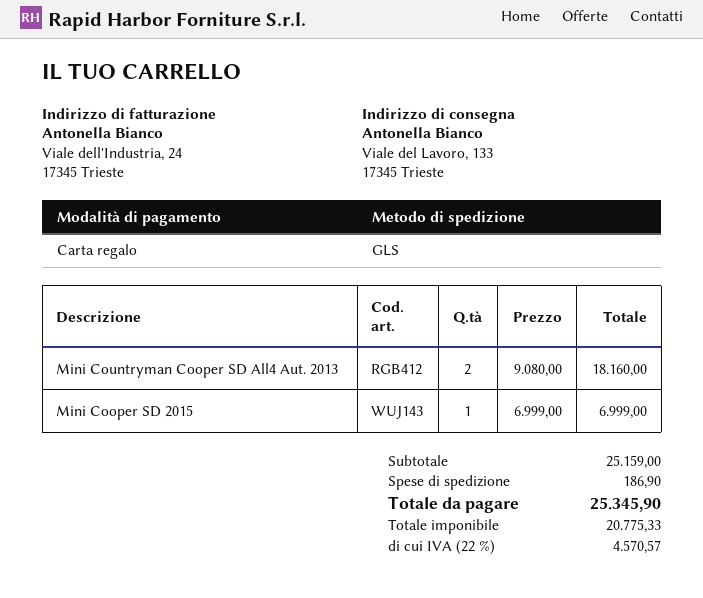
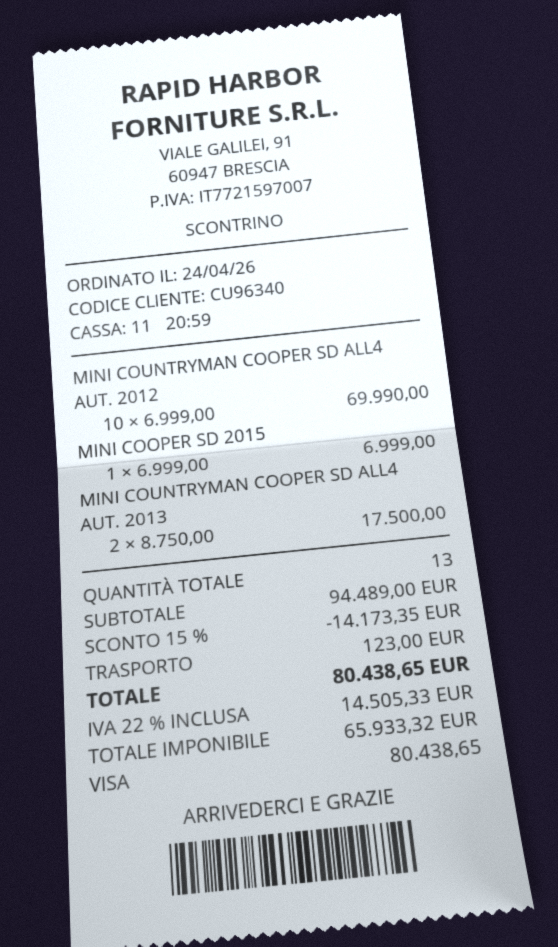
payment method: gift card -> Visa
Mini Countryman Cooper SD All4 Aut. 2013: 2 x 9080.00 = 18160.00 -> 2 x 8750.00 = 17500.00
MINI COUNTRYMAN COOPER SD ALL4 AUT. 2012: none -> 10 x 6999.00 = 69990.00
subtotal: 25159.00 -> 94489.00
discount: none -> 15% = 14173.35
shipping: 186.90 -> 123.00
net: 20775.33 -> 65933.32
tax: 22% = 4570.57 -> 22% = 14505.33
total: 25345.90 -> 80438.65

